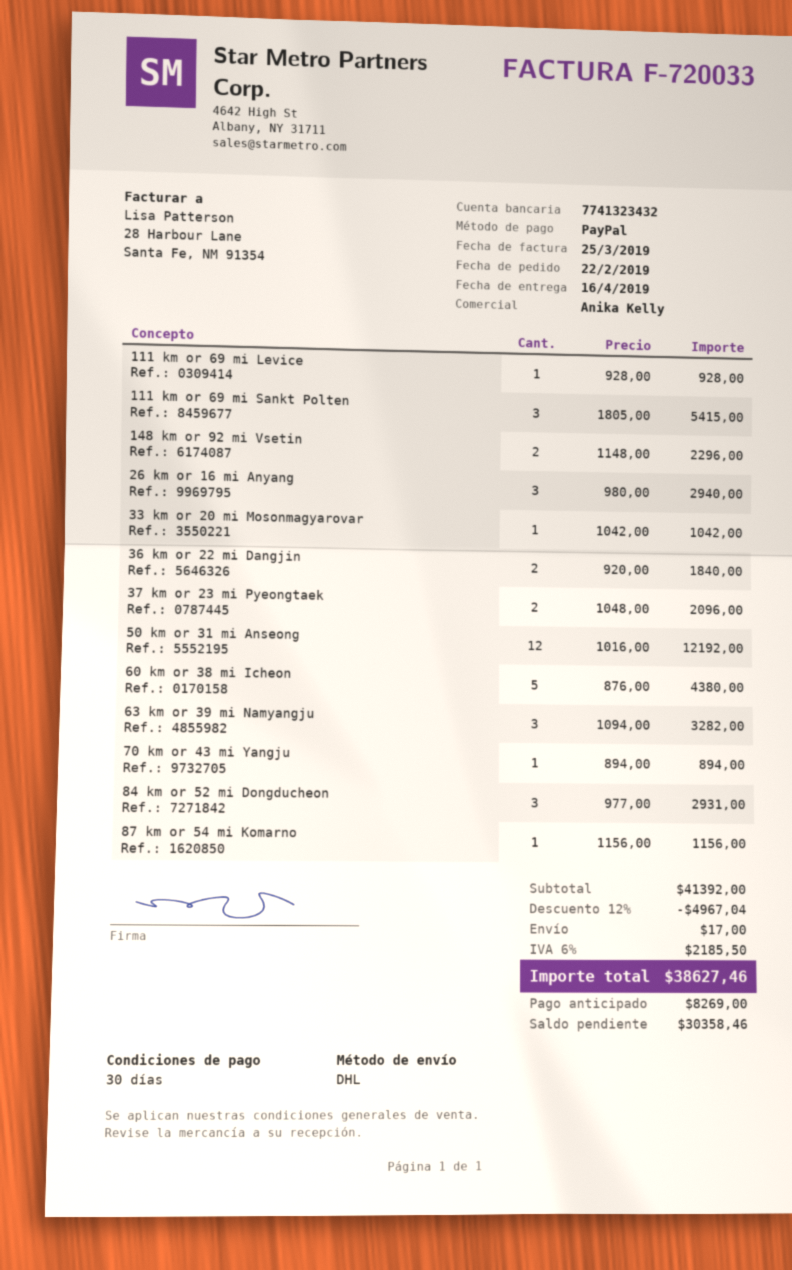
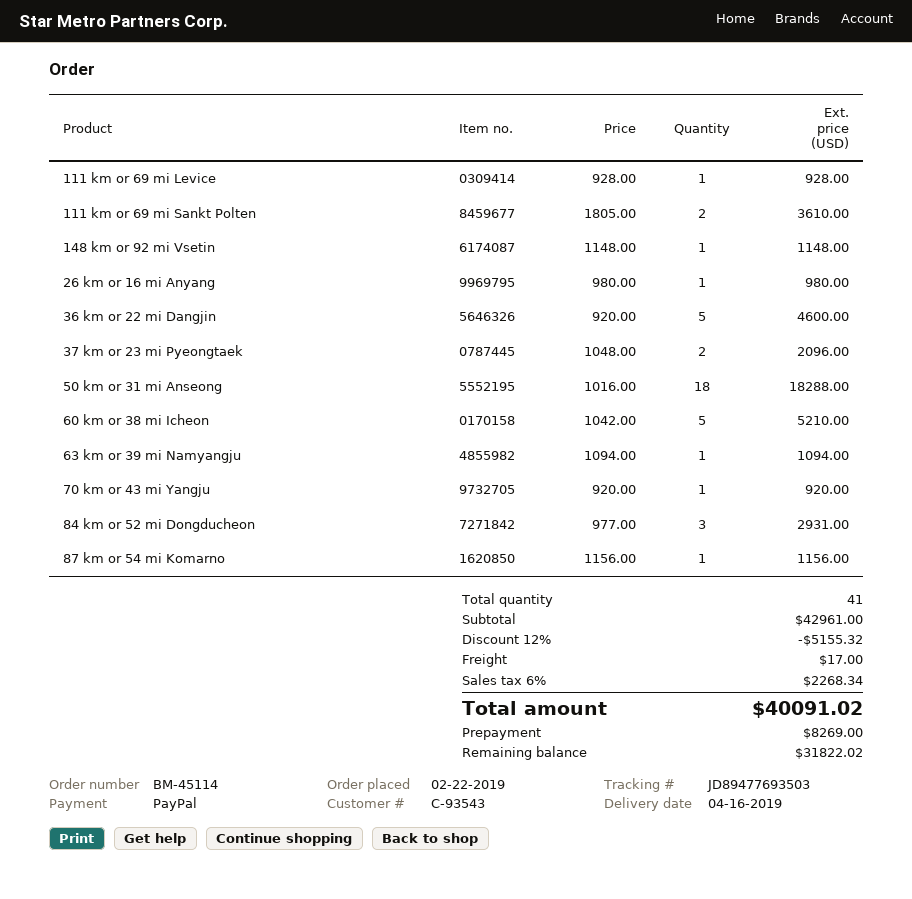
111 km or 69 mi Sankt Polten: 3 x 1805.00 = 5415.00 -> 2 x 1805.00 = 3610.00
148 km or 92 mi Vsetin: 2 x 1148.00 = 2296.00 -> 1 x 1148.00 = 1148.00
26 km or 16 mi Anyang: 3 x 980.00 = 2940.00 -> 1 x 980.00 = 980.00
33 km or 20 mi Mosonmagyarovar: 1 x 1042.00 = 1042.00 -> none
36 km or 22 mi Dangjin: 2 x 920.00 = 1840.00 -> 5 x 920.00 = 4600.00
50 km or 31 mi Anseong: 12 x 1016.00 = 12192.00 -> 18 x 1016.00 = 18288.00
60 km or 38 mi Icheon: 5 x 876.00 = 4380.00 -> 5 x 1042.00 = 5210.00
63 km or 39 mi Namyangju: 3 x 1094.00 = 3282.00 -> 1 x 1094.00 = 1094.00
70 km or 43 mi Yangju: 1 x 894.00 = 894.00 -> 1 x 920.00 = 920.00
subtotal: 41392.00 -> 42961.00
discount: 12% = 4967.04 -> 12% = 5155.32
tax: 6% = 2185.50 -> 6% = 2268.34
total: 38627.46 -> 40091.02
balance: 30358.46 -> 31822.02

